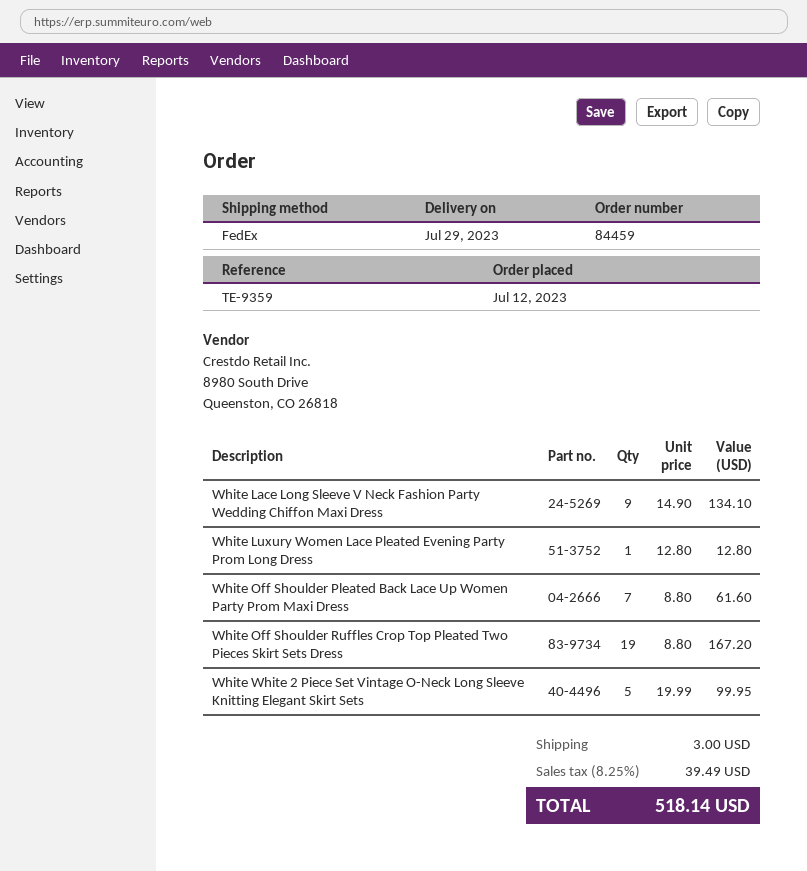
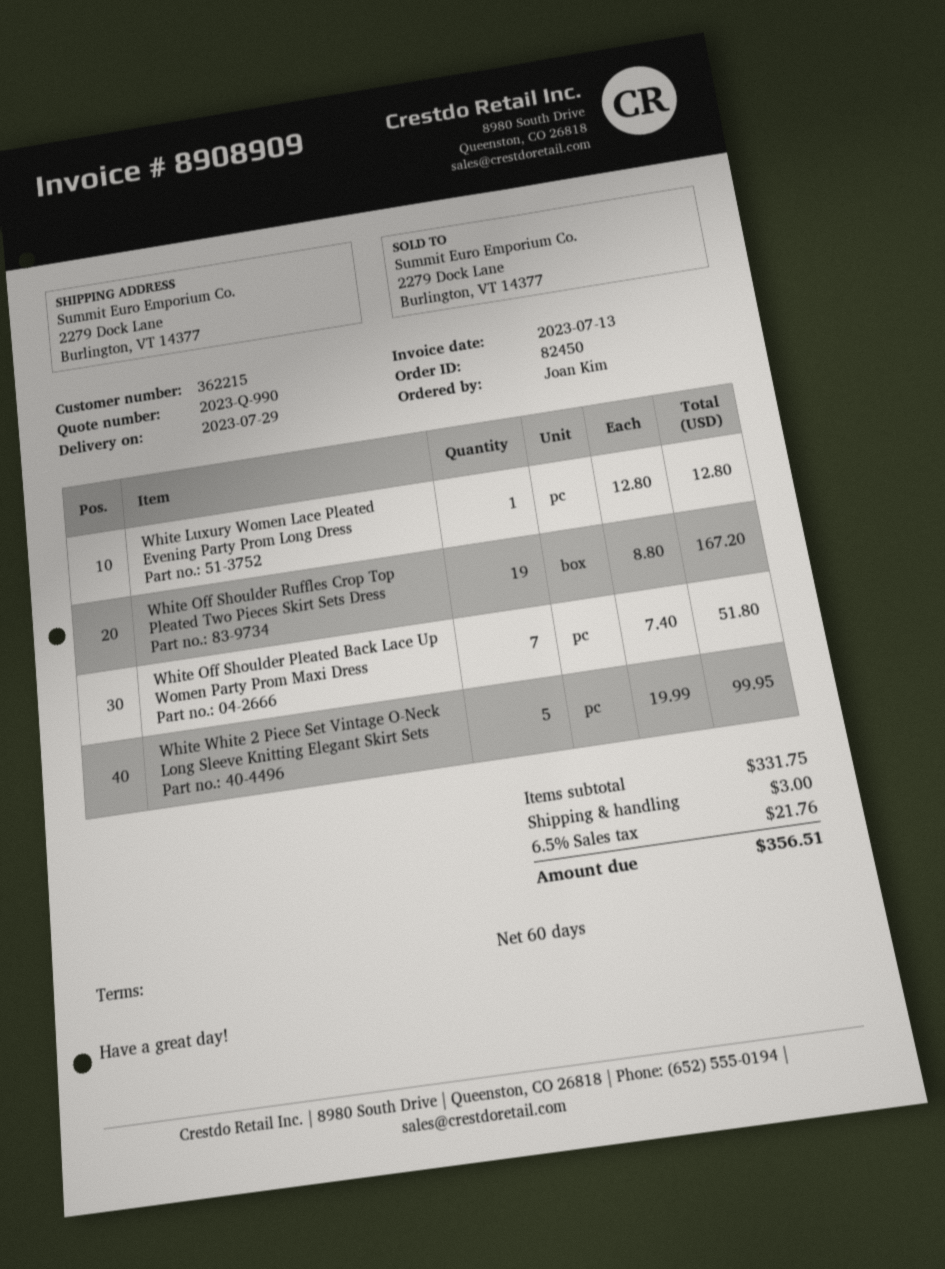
order number: 84459 -> 82450
White Lace Long Sleeve V Neck Fashion Party Wedding Chiffon Maxi Dress: 9 x 14.90 = 134.10 -> none
White Off Shoulder Pleated Back Lace Up Women Party Prom Maxi Dress: 7 x 8.80 = 61.60 -> 7 x 7.40 = 51.80
tax: 8.25% = 39.49 -> 6.5% = 21.76
total: 518.14 -> 356.51

